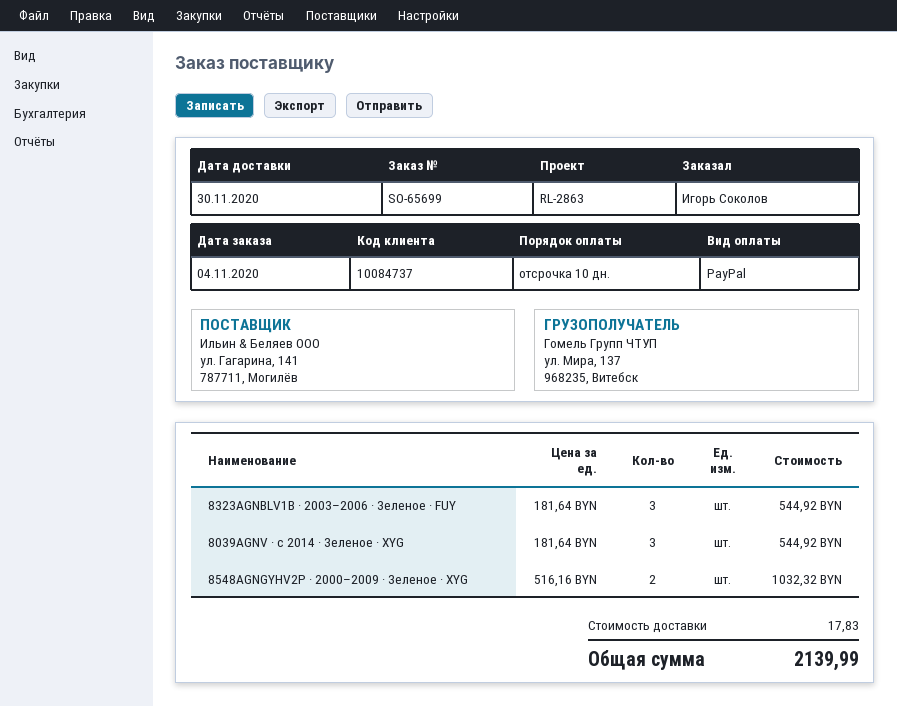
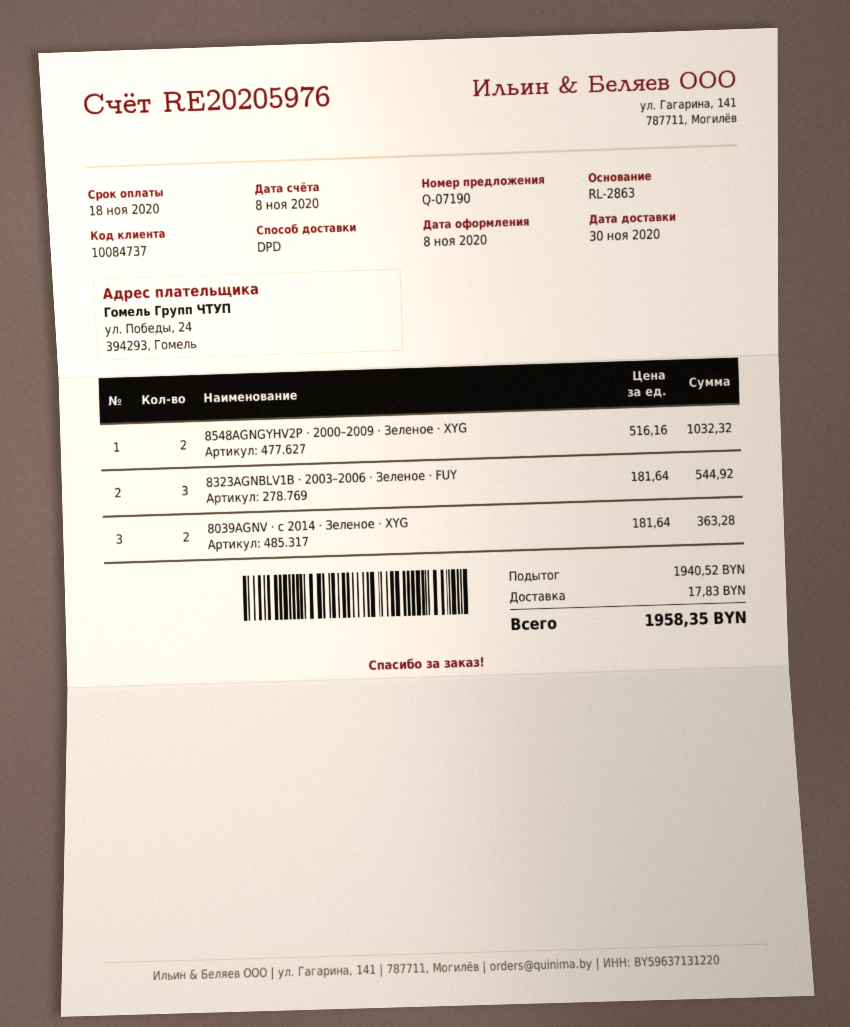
order date: 2020-11-04 -> 2020-11-08
8039AGNV · с 2014 · Зеленое · XYG: 3 x 181.64 = 544.92 -> 2 x 181.64 = 363.28
total: 2139.99 -> 1958.35

